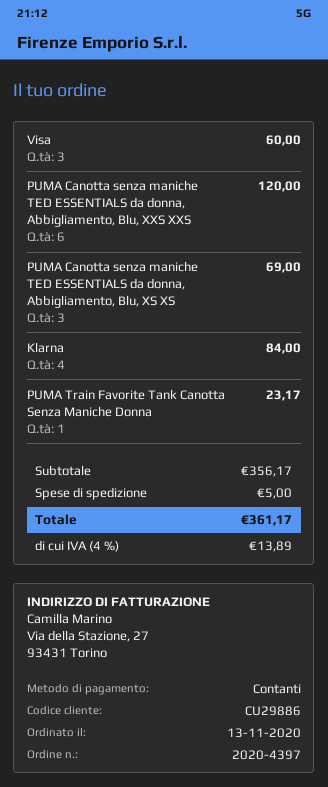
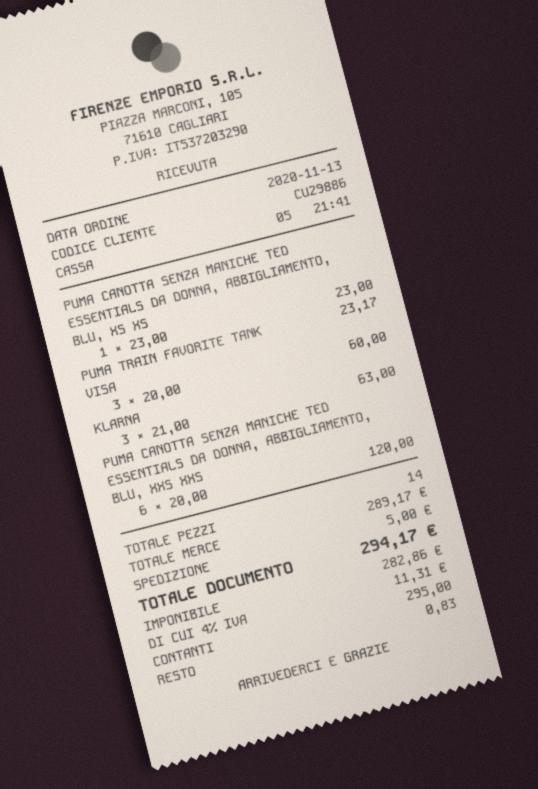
PUMA Canotta senza maniche TED ESSENTIALS da donna, Abbigliamento, Blu, XS XS: 3 for 69.00 -> 1 for 23.00
Klarna: 4 for 84.00 -> 3 for 63.00
subtotal: 356.17 -> 289.17
tax: 4% = 13.89 -> 4% = 11.31
total: 361.17 -> 294.17

